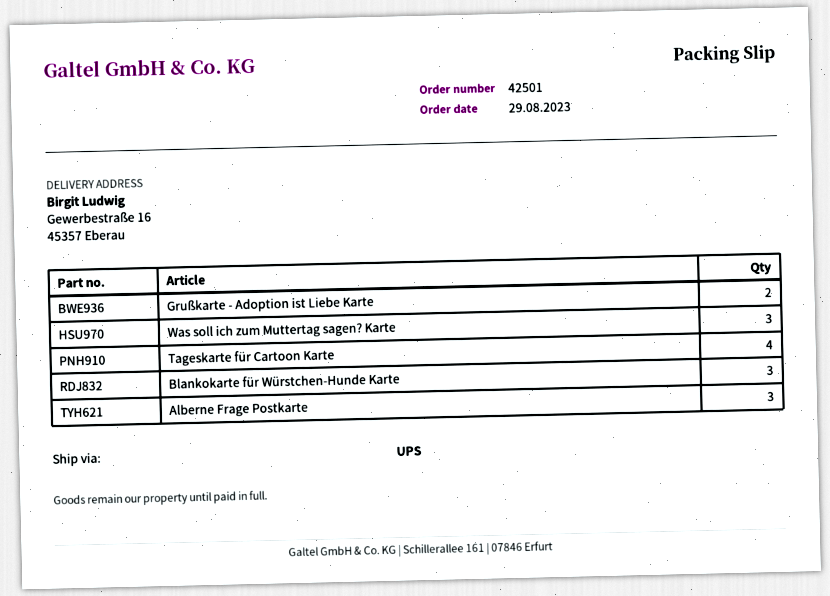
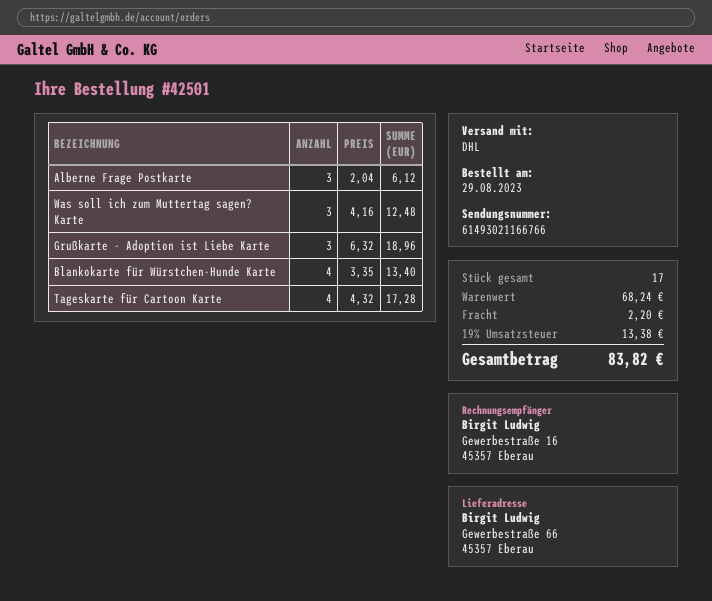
shipping method: UPS -> DHL
ship to: Gewerbestraße 16, 45357 Eberau -> Gewerbestraße 66, 45357 Eberau
Grußkarte - Adoption ist Liebe Karte: 2 -> 3
Blankokarte für Würstchen-Hunde Karte: 3 -> 4

